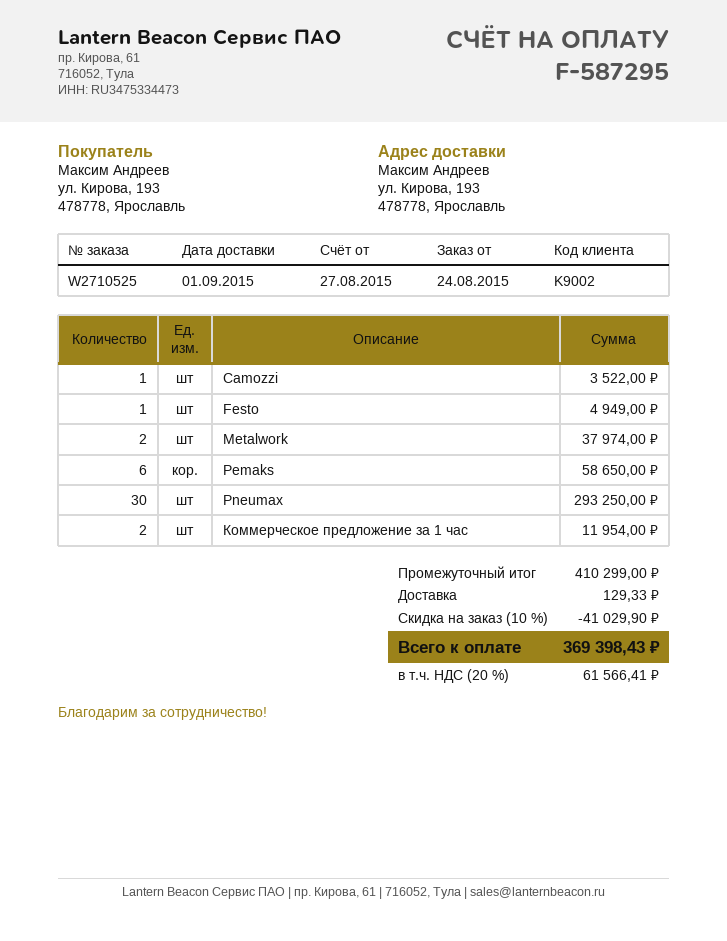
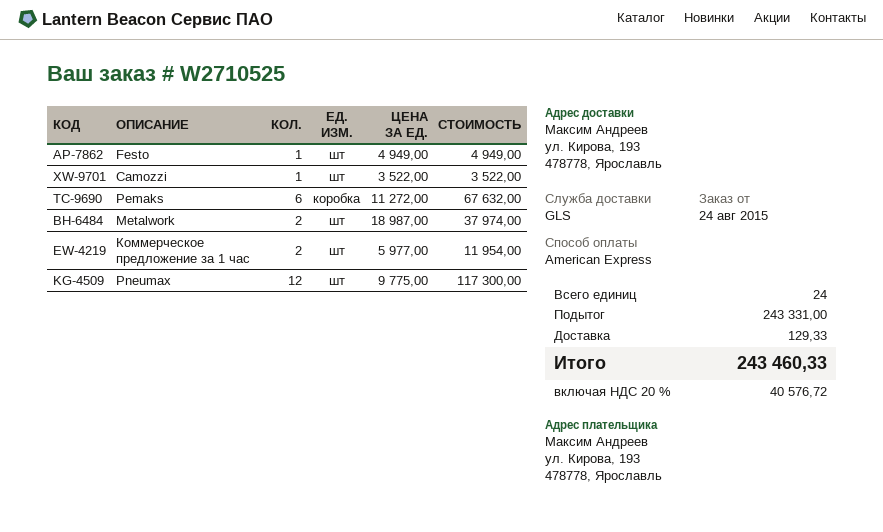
Pemaks: 6 for 58650.00 -> 6 for 67632.00
Pneumax: 30 for 293250.00 -> 12 for 117300.00
subtotal: 410299.00 -> 243331.00
discount: 10% = 41029.90 -> none
tax: 20% = 61566.41 -> 20% = 40576.72
total: 369398.43 -> 243460.33

